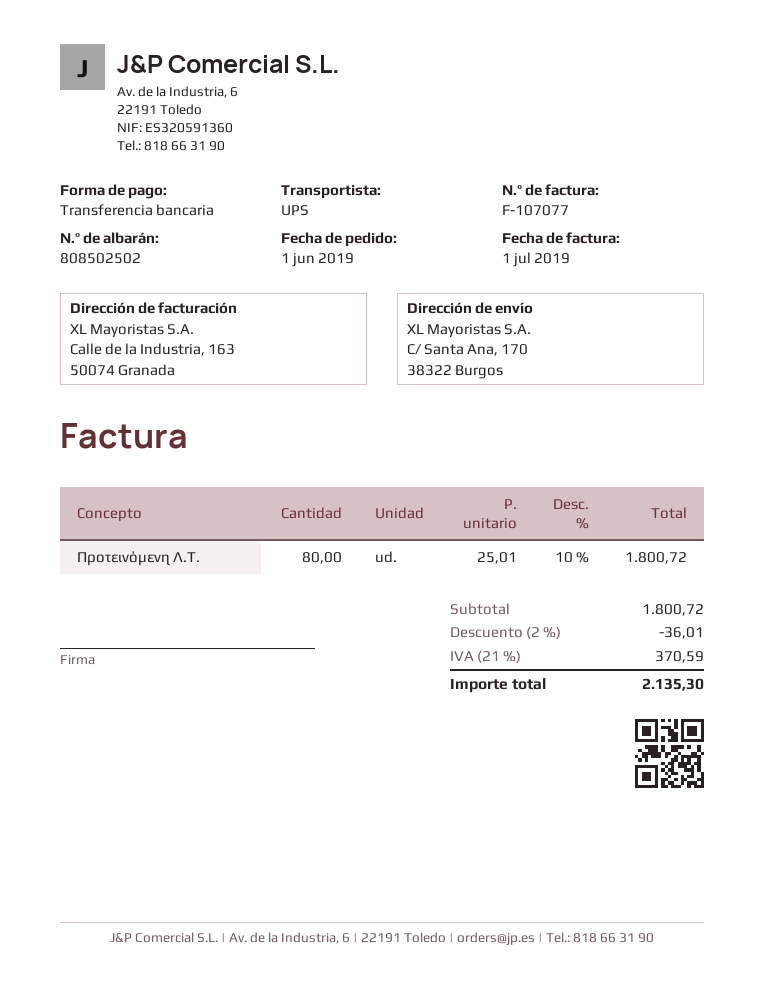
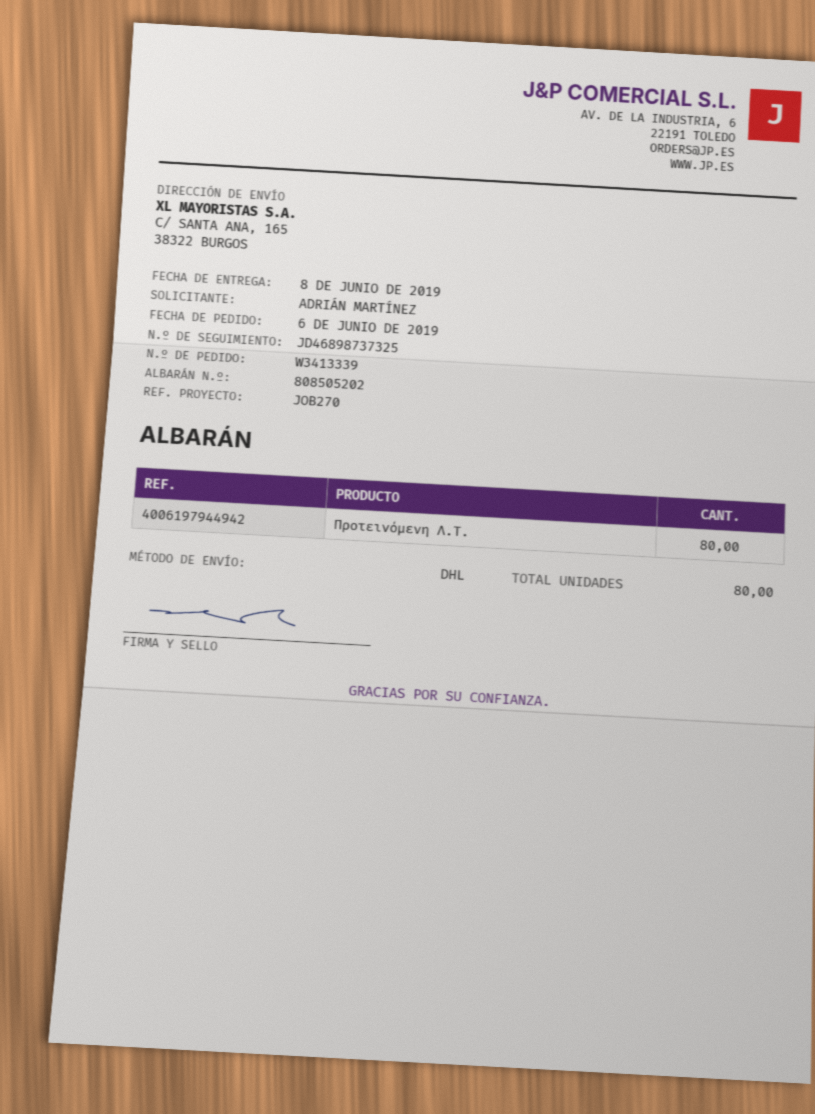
order date: 2019-06-01 -> 2019-06-06
delivery note number: 808502502 -> 808505202
shipping method: UPS -> DHL
ship to: C/ Santa Ana, 170, 38322 Burgos -> C/ SANTA ANA, 165, 38322 BURGOS

